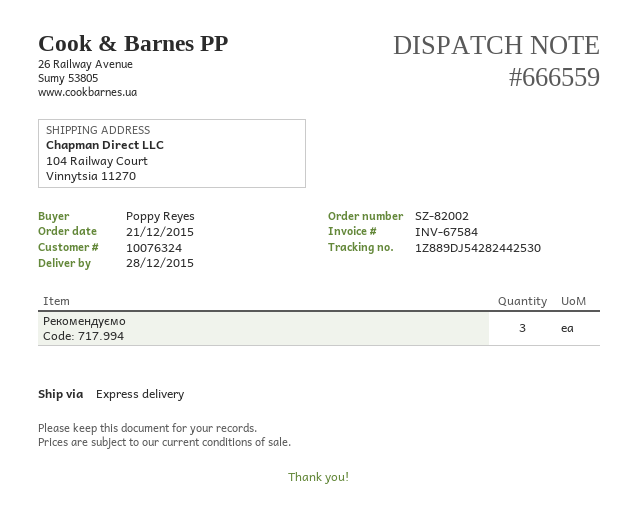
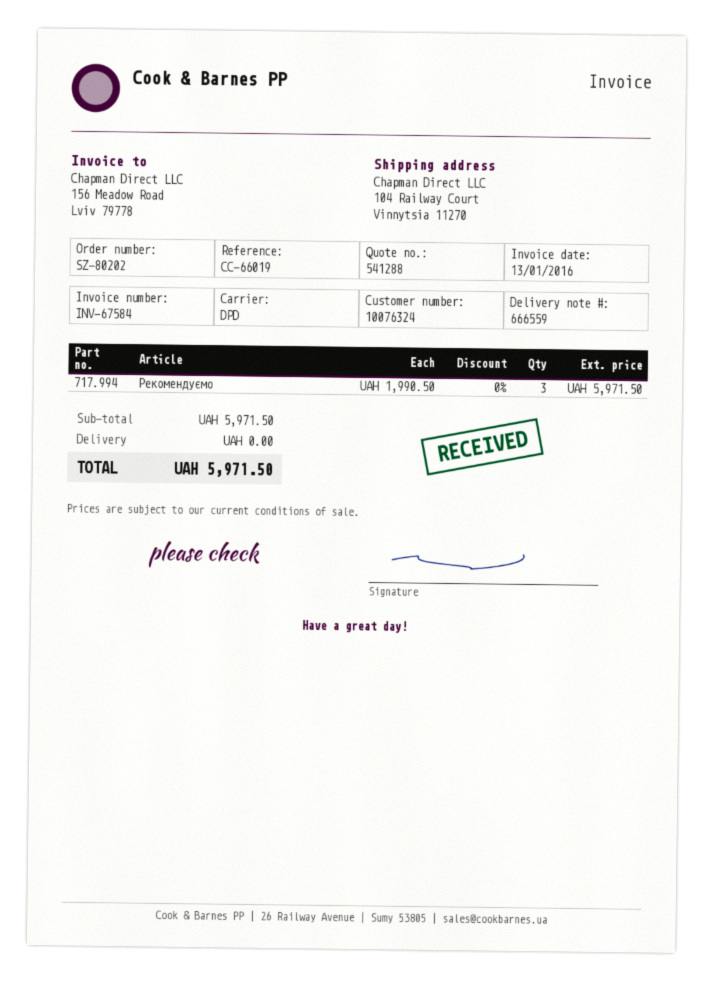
order number: SZ-82002 -> SZ-80202
shipping method: express -> DPD

